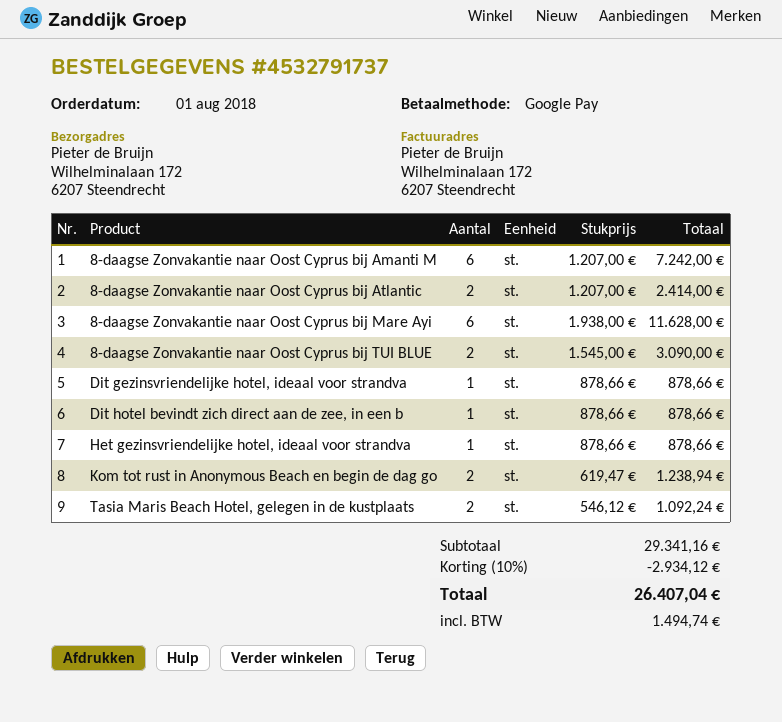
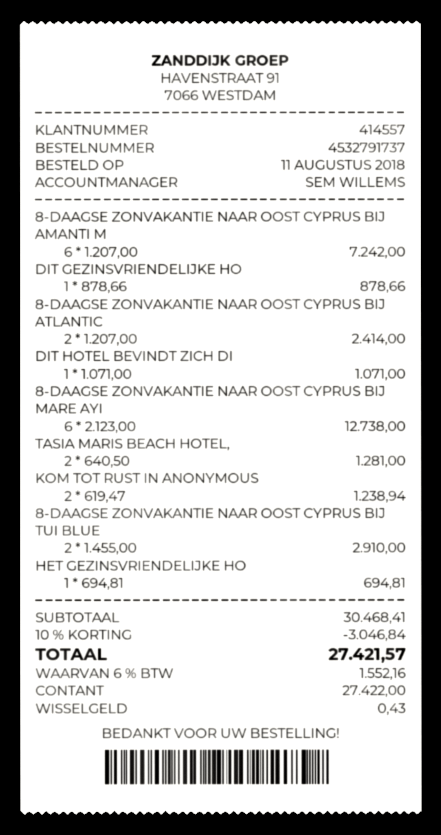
order date: 2018-08-01 -> 2018-08-11
payment method: Google Pay -> cash
8-daagse Zonvakantie naar Oost Cyprus bij Mare Ayi: 6 x 1938.00 = 11628.00 -> 6 x 2123.00 = 12738.00
8-daagse Zonvakantie naar Oost Cyprus bij TUI BLUE: 2 x 1545.00 = 3090.00 -> 2 x 1455.00 = 2910.00
Dit hotel bevindt zich direct aan de zee, in een b: 1 x 878.66 = 878.66 -> 1 x 1071.00 = 1071.00
Het gezinsvriendelijke hotel, ideaal voor strandva: 1 x 878.66 = 878.66 -> 1 x 694.81 = 694.81
Tasia Maris Beach Hotel, gelegen in de kustplaats: 2 x 546.12 = 1092.24 -> 2 x 640.50 = 1281.00
subtotal: 29341.16 -> 30468.41
discount: 10% = 2934.12 -> 10% = 3046.84
tax: 1494.74 -> 1552.16
total: 26407.04 -> 27421.57

